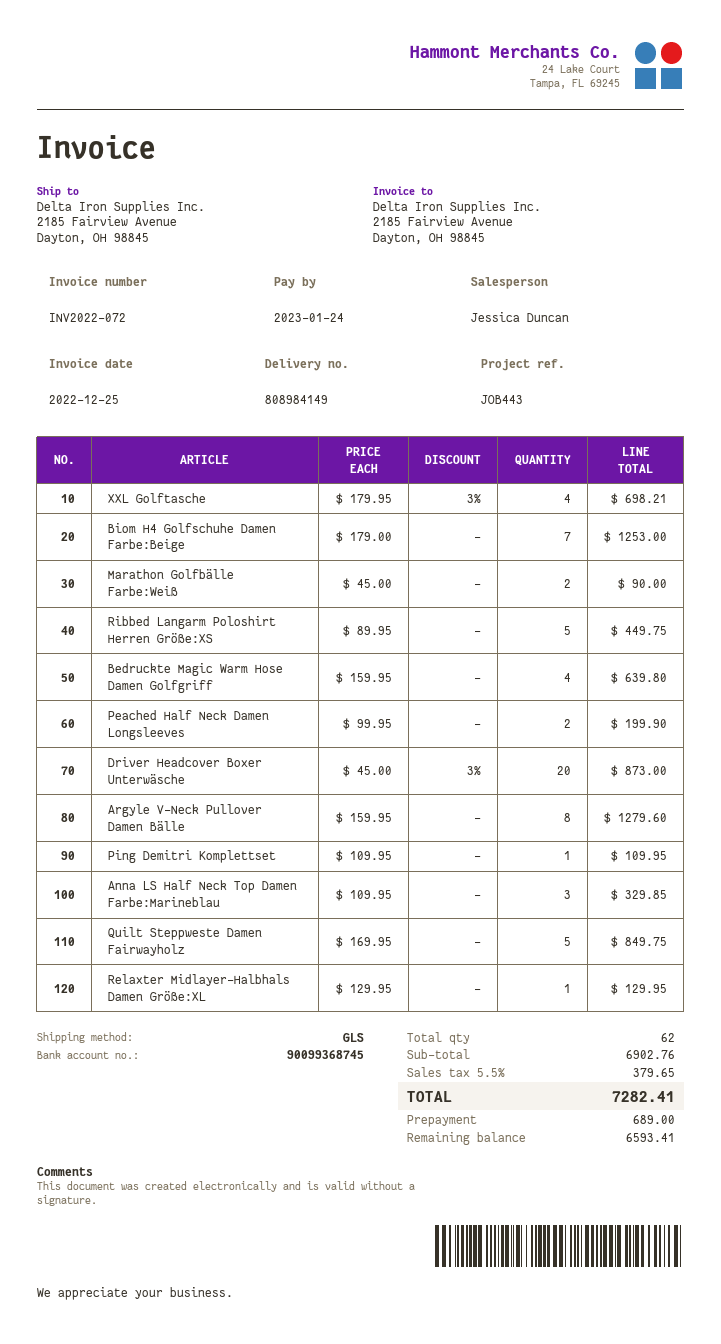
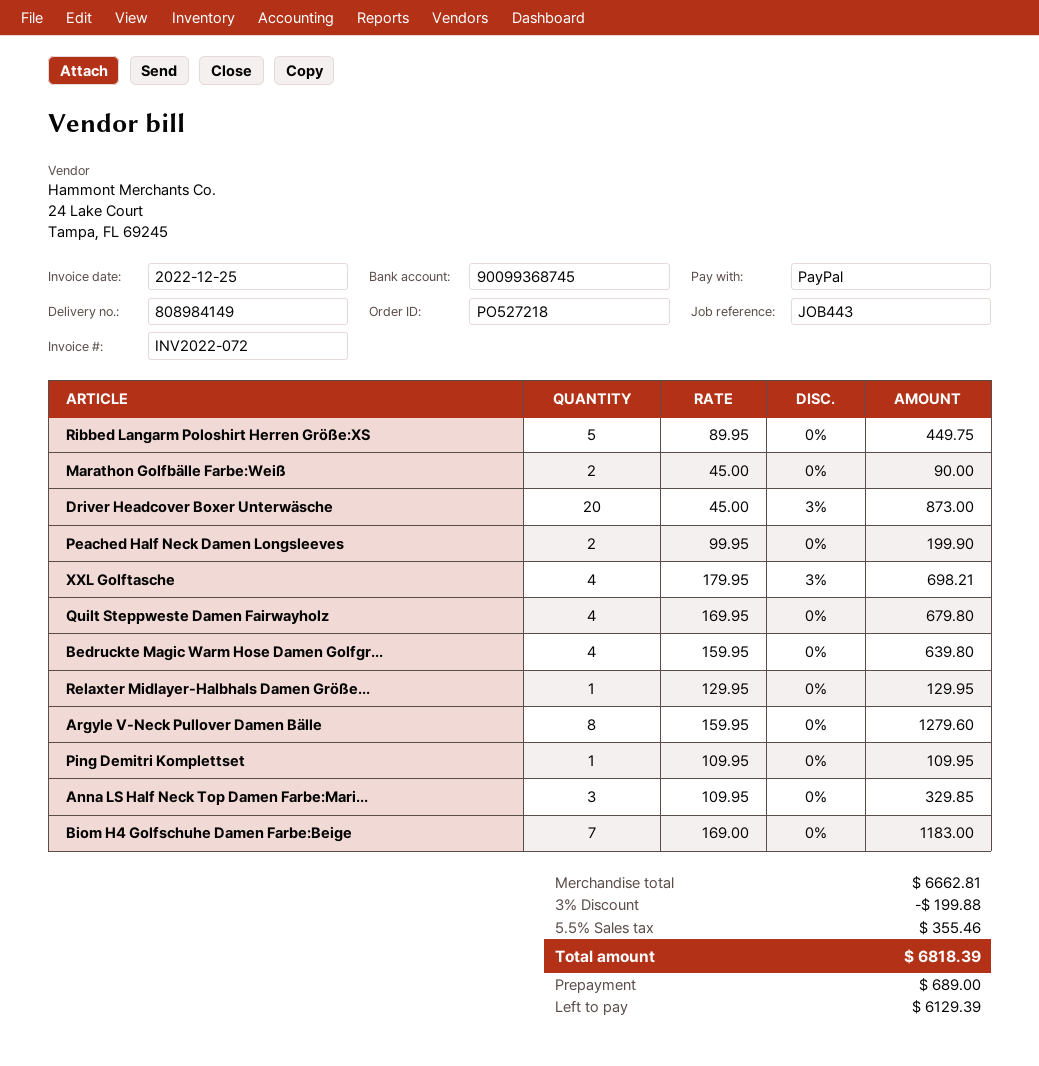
Biom H4 Golfschuhe Damen Farbe:Beige: 7 x 179.00 = 1253.00 -> 7 x 169.00 = 1183.00
Quilt Steppweste Damen Fairwayholz: 5 x 169.95 = 849.75 -> 4 x 169.95 = 679.80
subtotal: 6902.76 -> 6662.81
discount: none -> 3% = 199.88
tax: 5.5% = 379.65 -> 5.5% = 355.46
total: 7282.41 -> 6818.39
balance: 6593.41 -> 6129.39

